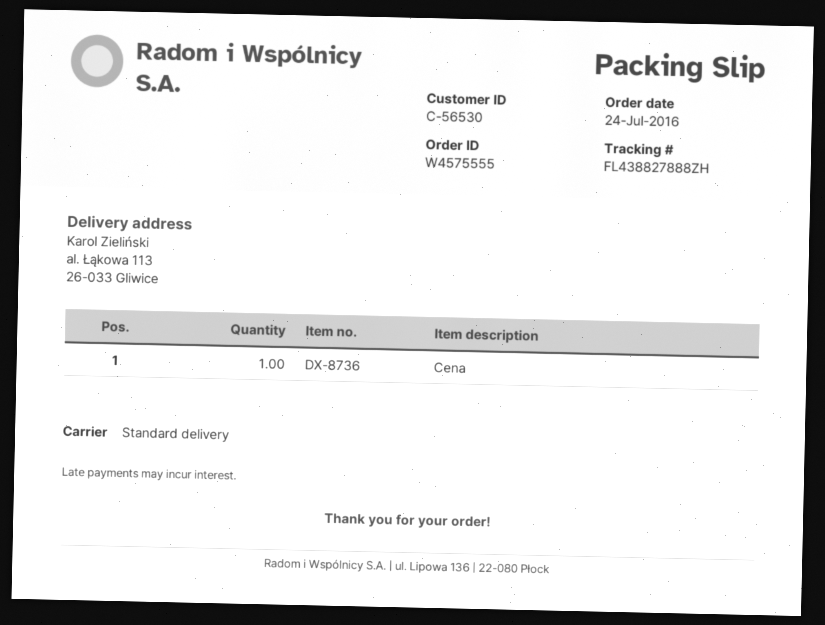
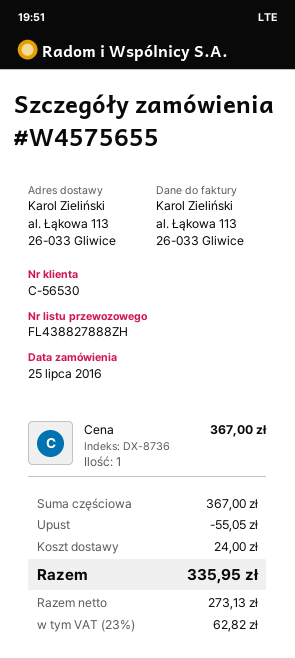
order number: W4575555 -> W4575655
order date: 2016-07-24 -> 2016-07-25

